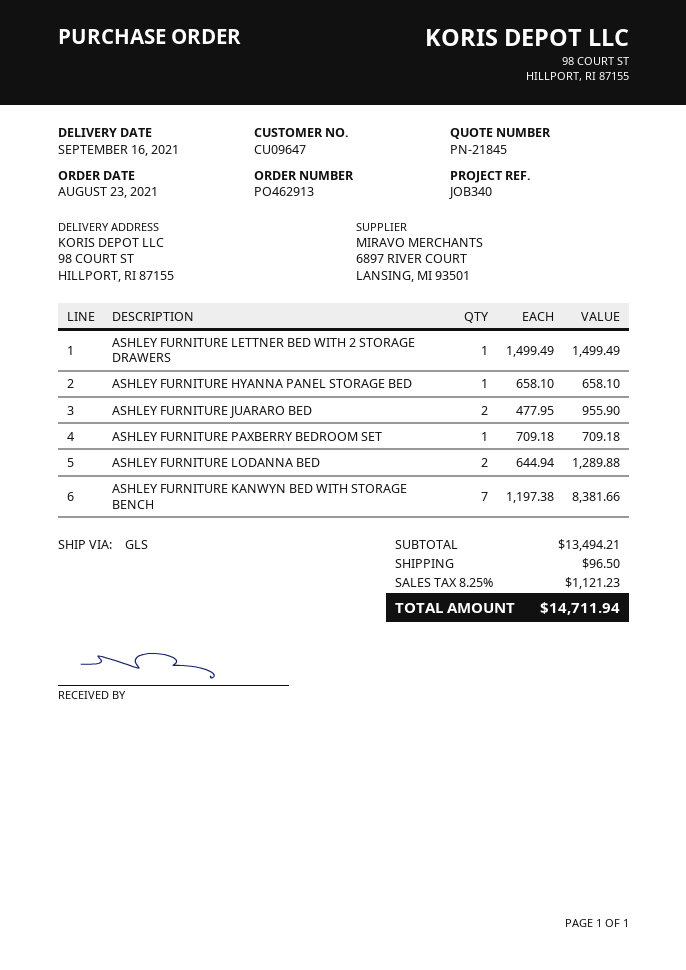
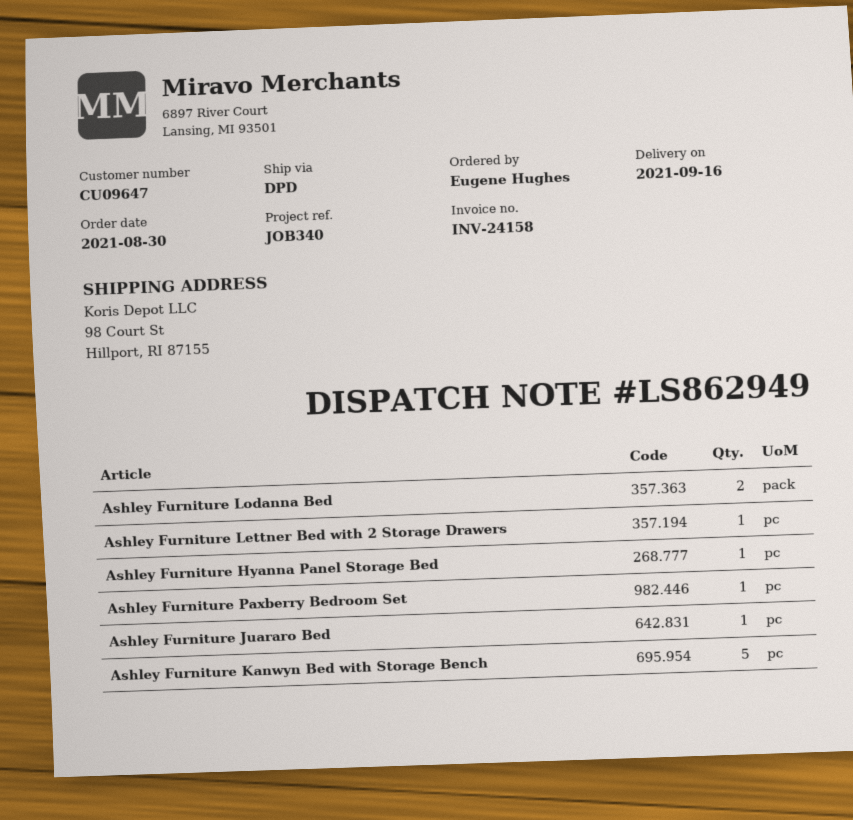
order date: 2021-08-23 -> 2021-08-30
shipping method: GLS -> DPD
ASHLEY FURNITURE JUARARO BED: 2 -> 1
ASHLEY FURNITURE KANWYN BED WITH STORAGE BENCH: 7 -> 5

